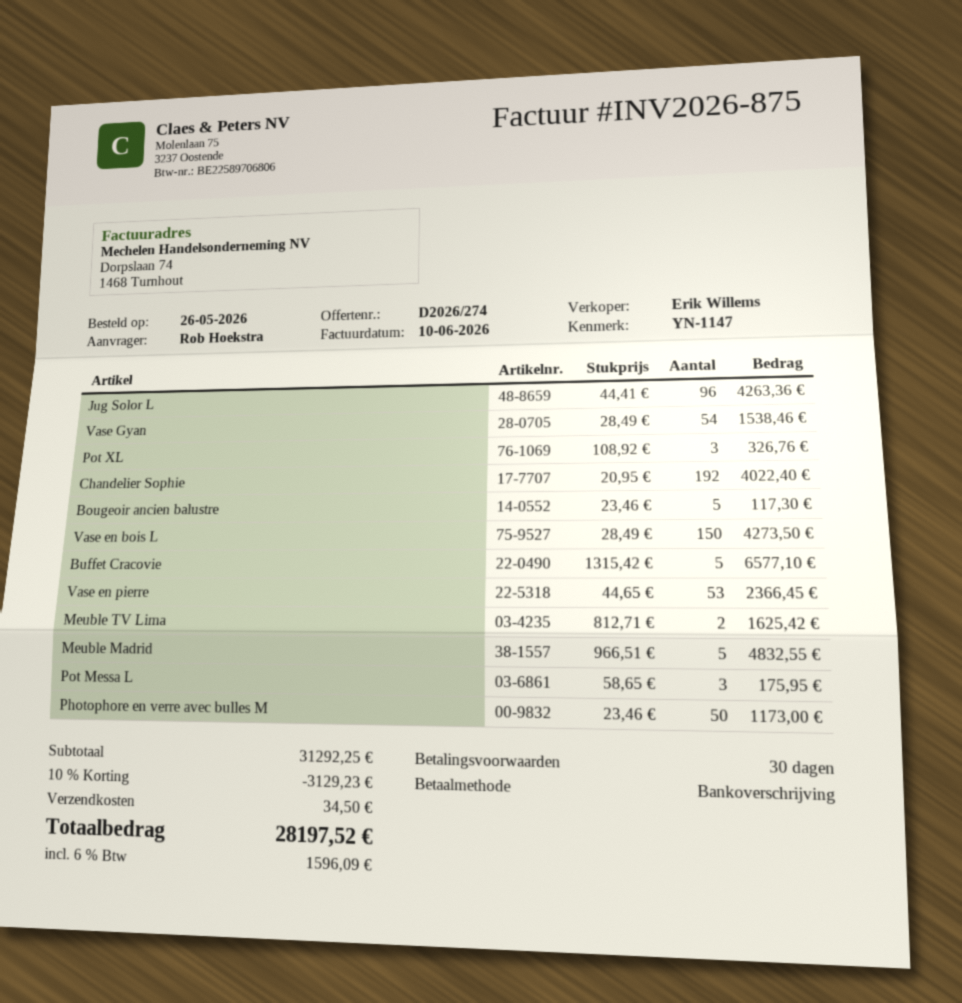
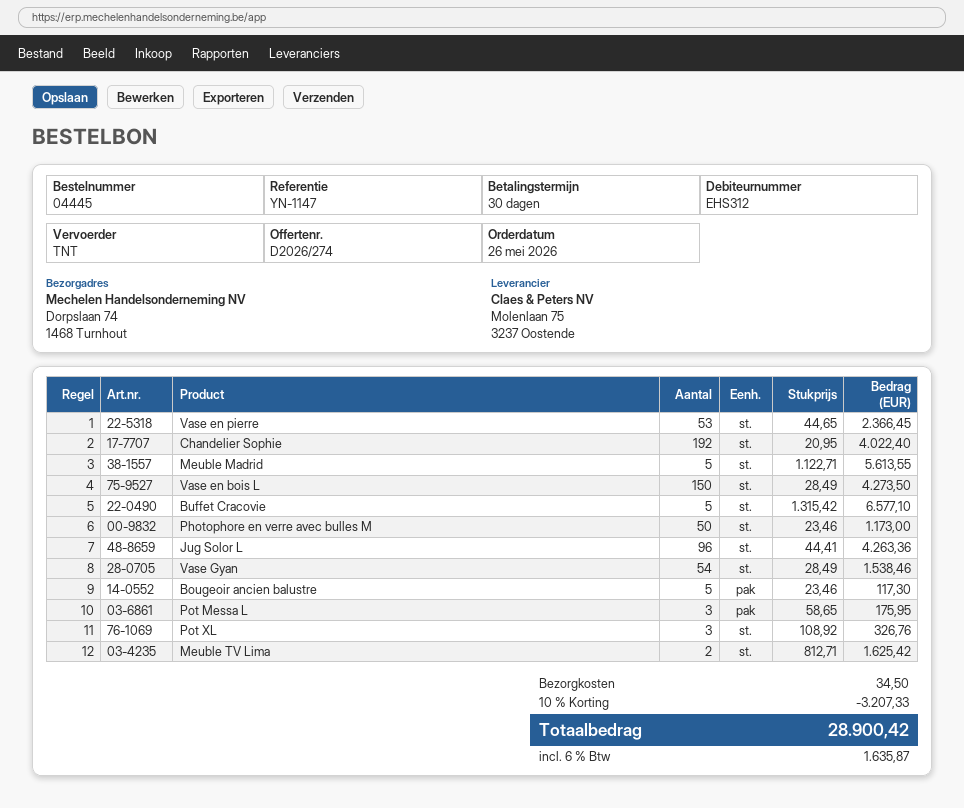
Meuble Madrid: 5 x 966.51 = 4832.55 -> 5 x 1122.71 = 5613.55
discount: 10% = 3129.23 -> 10% = 3207.33
tax: 6% = 1596.09 -> 6% = 1635.87
total: 28197.52 -> 28900.42

